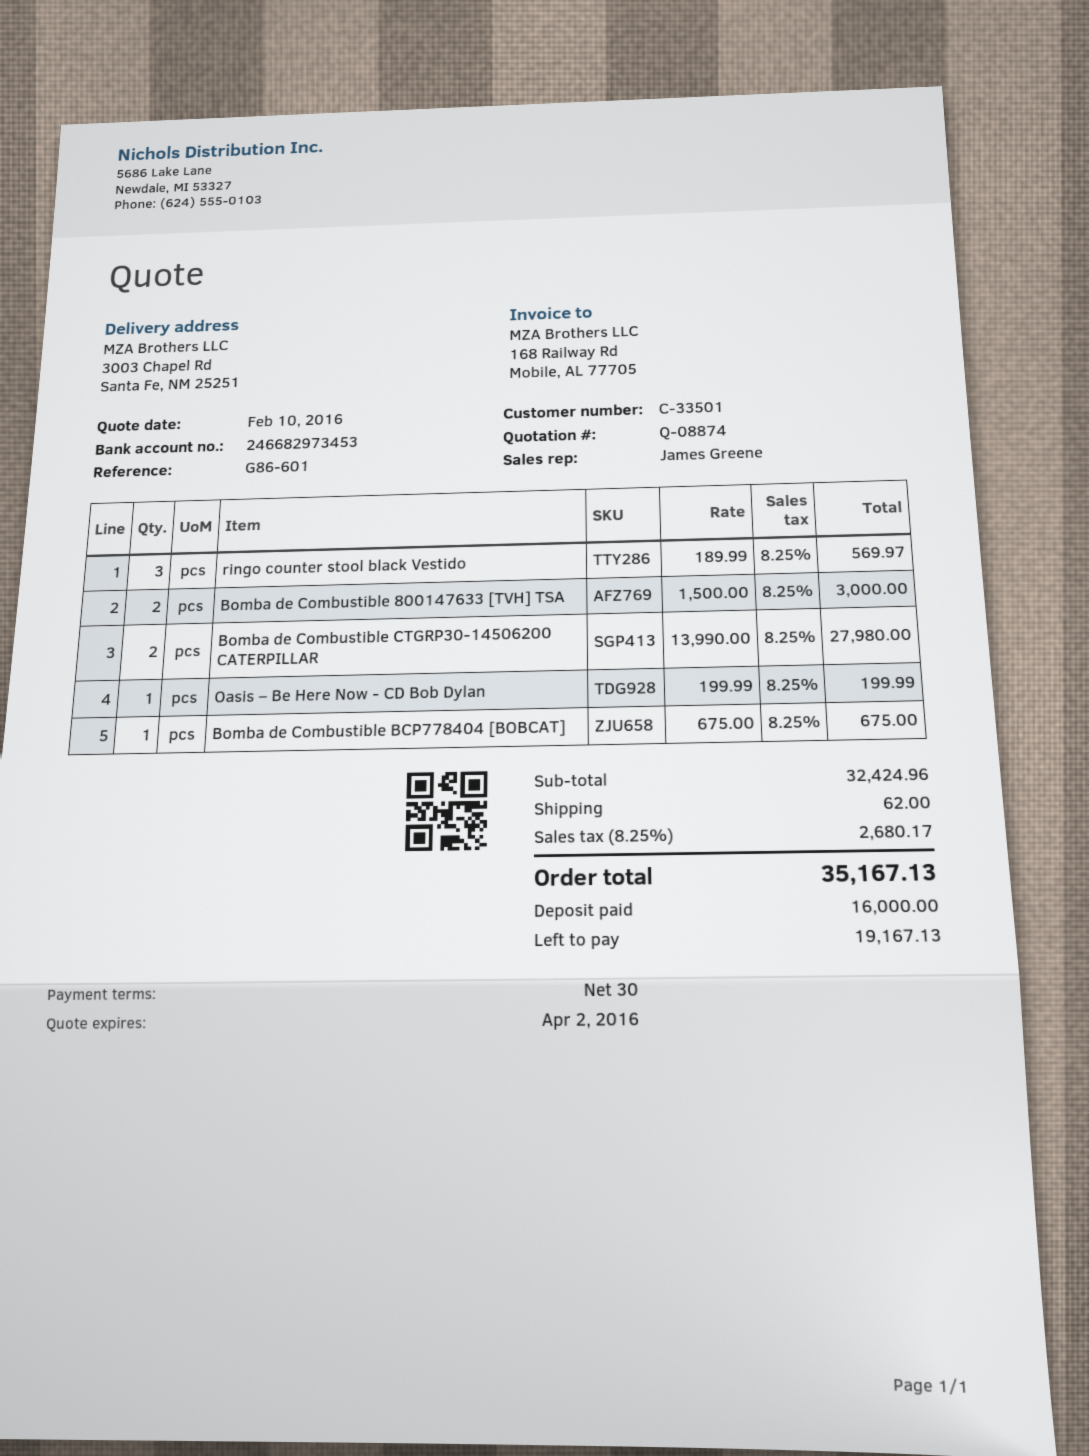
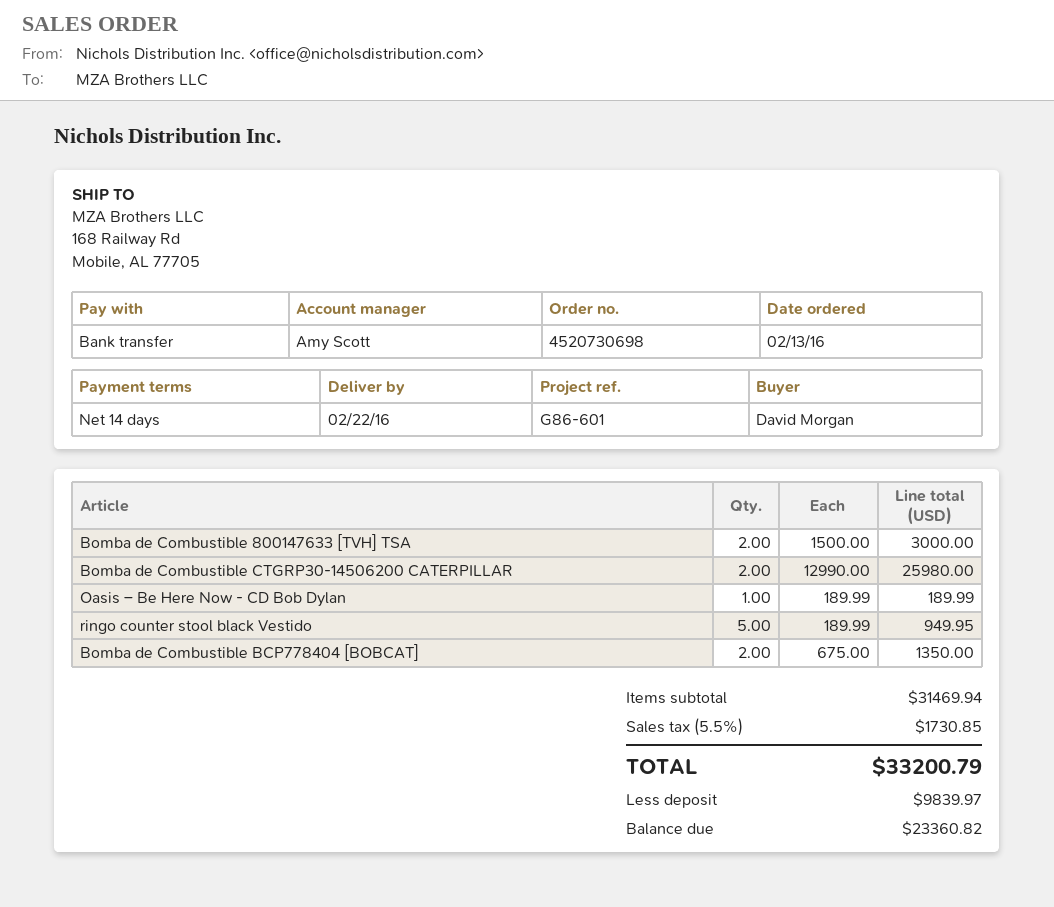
payment terms: 30 days -> 14 days
sales rep: James Greene -> Amy Scott
ship to: 3003 Chapel Rd, Santa Fe, NM 25251 -> 168 Railway Rd, Mobile, AL 77705
ringo counter stool black Vestido: 3 x 189.99 = 569.97 -> 5 x 189.99 = 949.95
Bomba de Combustible CTGRP30-14506200 CATERPILLAR: 2 x 13990.00 = 27980.00 -> 2 x 12990.00 = 25980.00
Oasis – Be Here Now - CD Bob Dylan: 1 x 199.99 = 199.99 -> 1 x 189.99 = 189.99
Bomba de Combustible BCP778404 [BOBCAT]: 1 x 675.00 = 675.00 -> 2 x 675.00 = 1350.00
subtotal: 32424.96 -> 31469.94
shipping: 62.00 -> none
tax: 8.25% = 2680.17 -> 5.5% = 1730.85
total: 35167.13 -> 33200.79
deposit: 16000.00 -> 9839.97
balance: 19167.13 -> 23360.82

